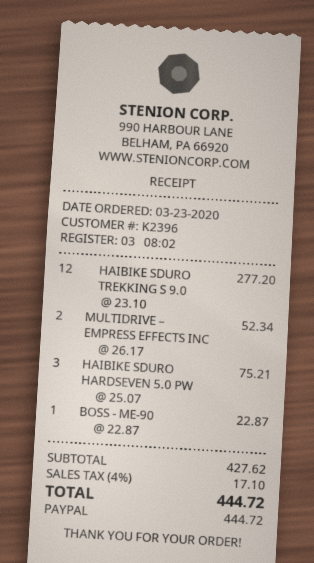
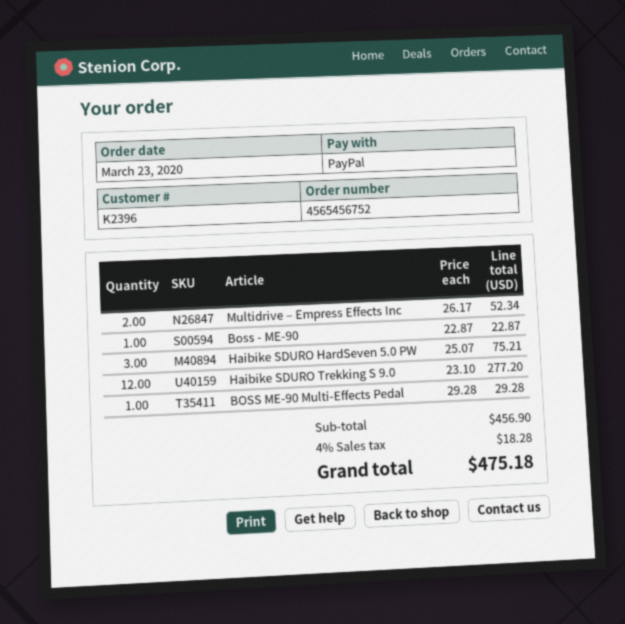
BOSS ME-90 Multi-Effects Pedal: none -> 1 x 29.28 = 29.28
subtotal: 427.62 -> 456.90
tax: 4% = 17.10 -> 4% = 18.28
total: 444.72 -> 475.18

